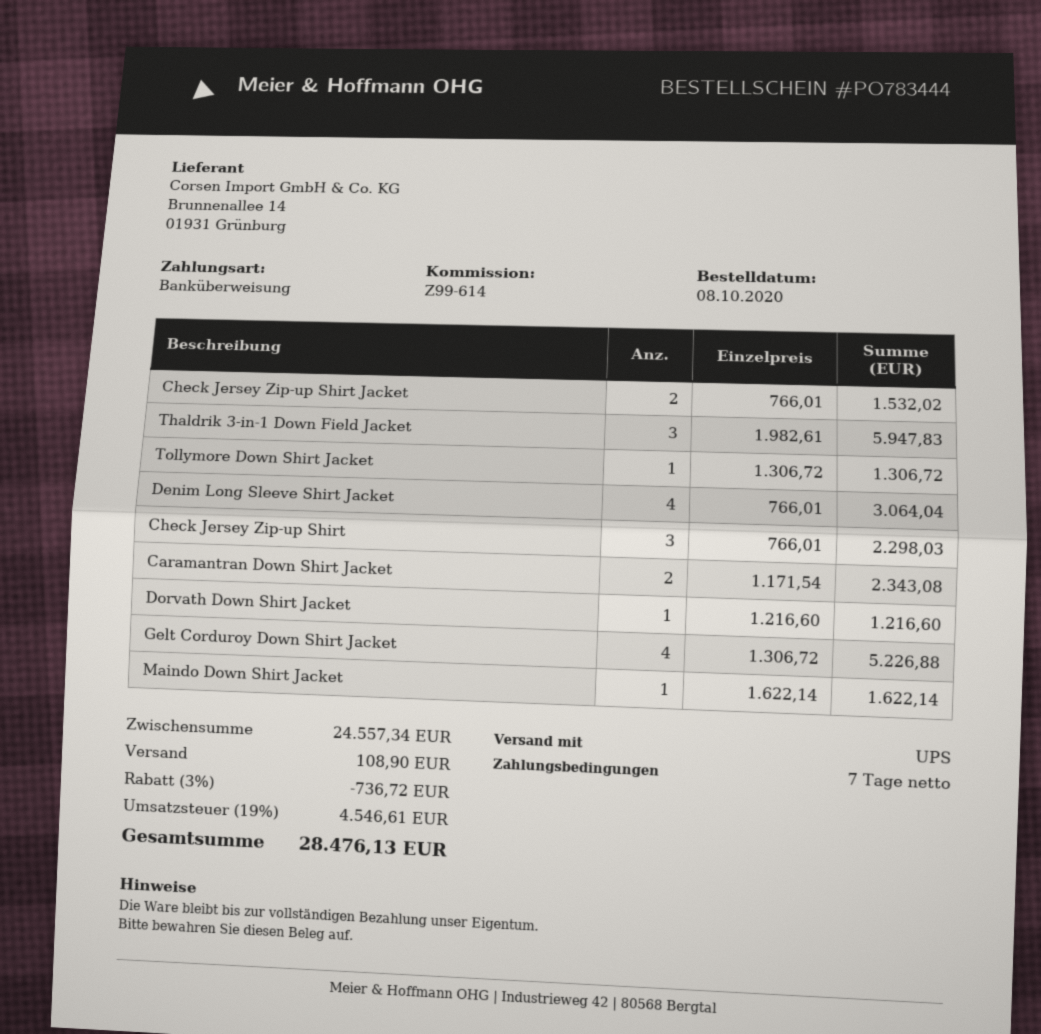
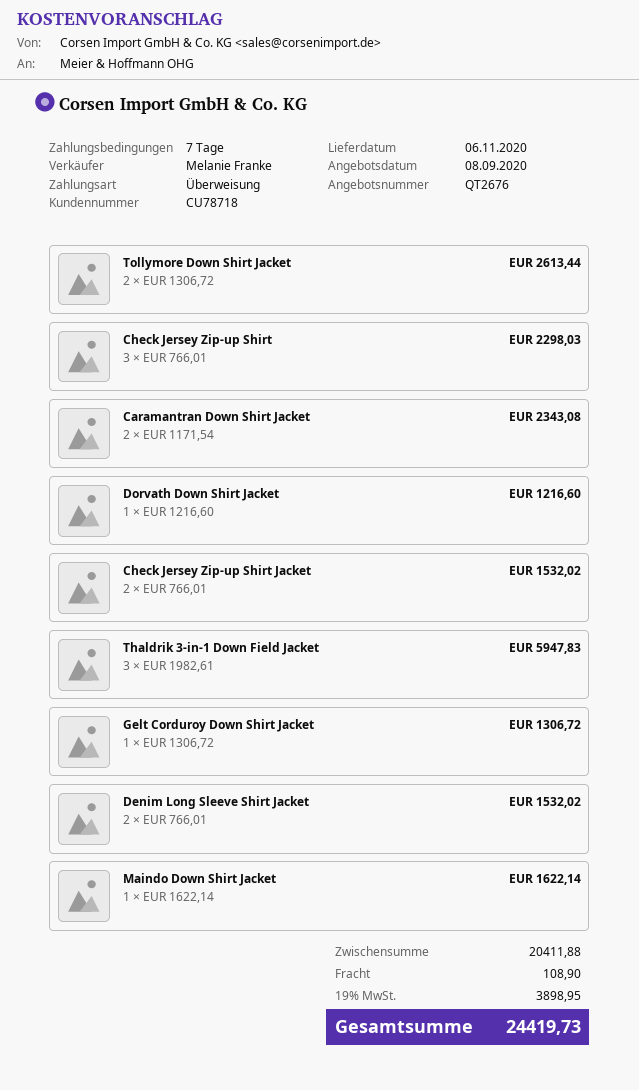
Tollymore Down Shirt Jacket: 1 x 1306.72 = 1306.72 -> 2 x 1306.72 = 2613.44
Denim Long Sleeve Shirt Jacket: 4 x 766.01 = 3064.04 -> 2 x 766.01 = 1532.02
Gelt Corduroy Down Shirt Jacket: 4 x 1306.72 = 5226.88 -> 1 x 1306.72 = 1306.72
subtotal: 24557.34 -> 20411.88
discount: 3% = 736.72 -> none
tax: 19% = 4546.61 -> 19% = 3898.95
total: 28476.13 -> 24419.73

